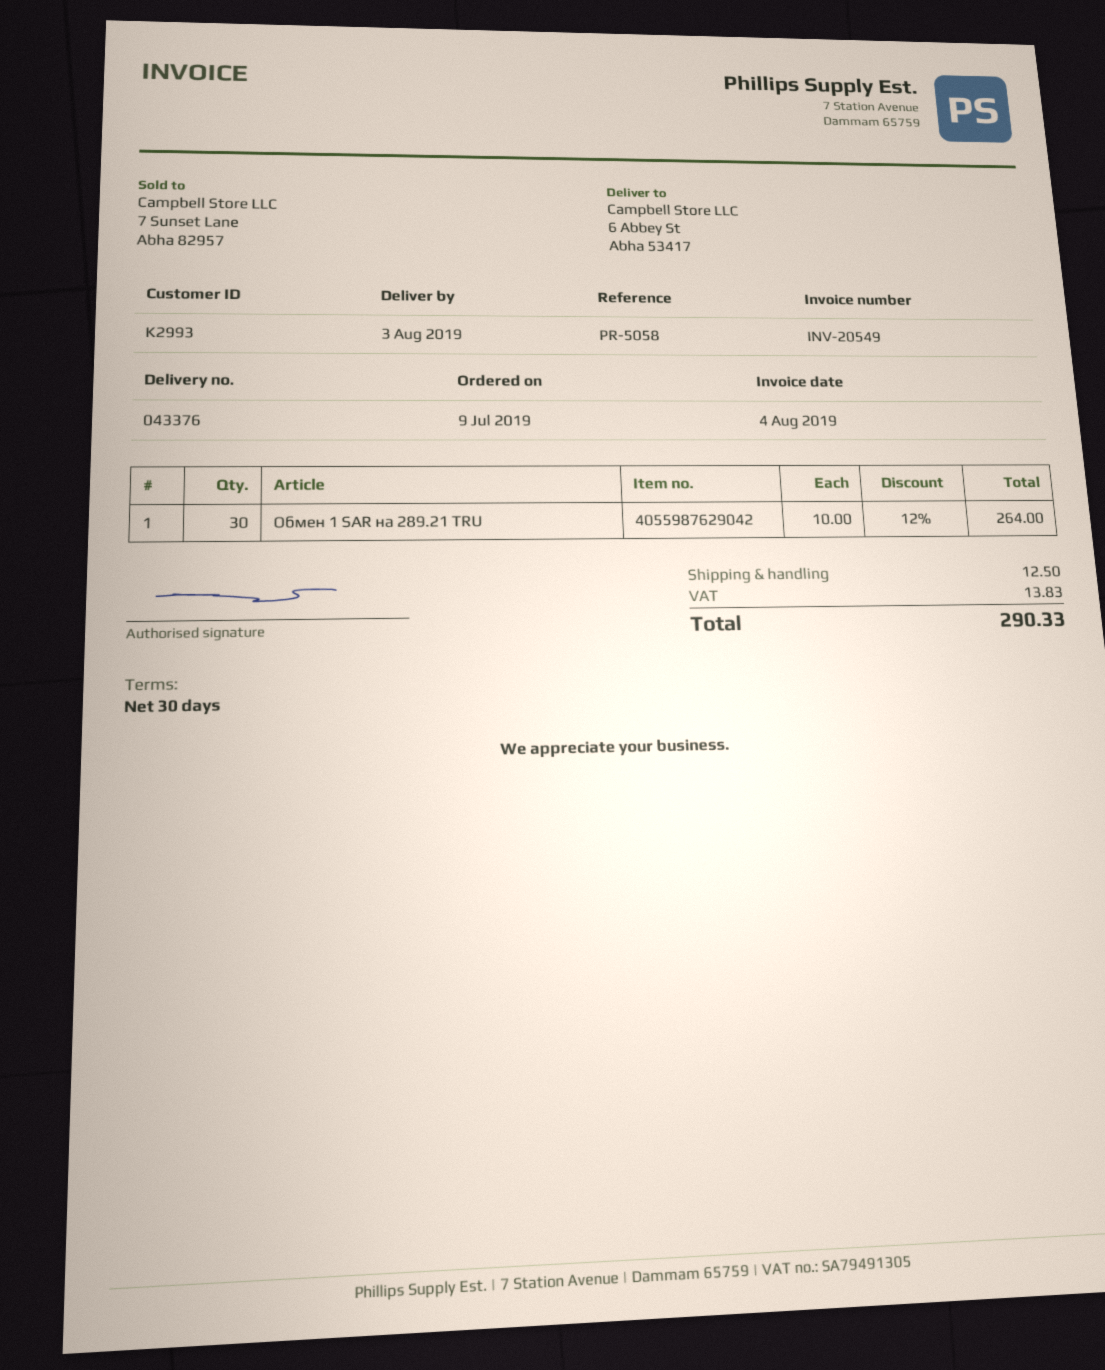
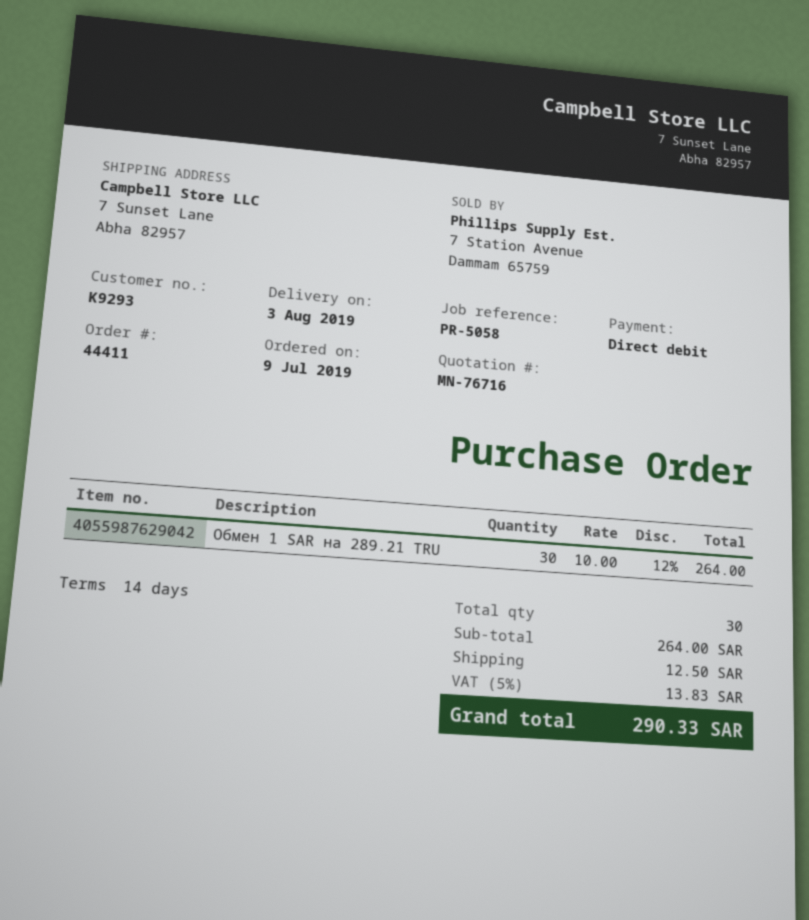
payment terms: 30 days -> 14 days
customer number: K2993 -> K9293
ship to: 6 Abbey St, Abha 53417 -> 7 Sunset Lane, Abha 82957

